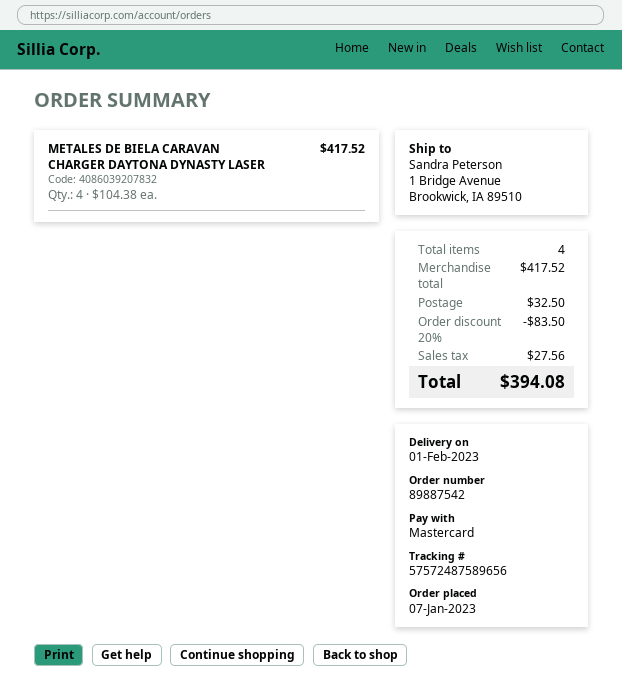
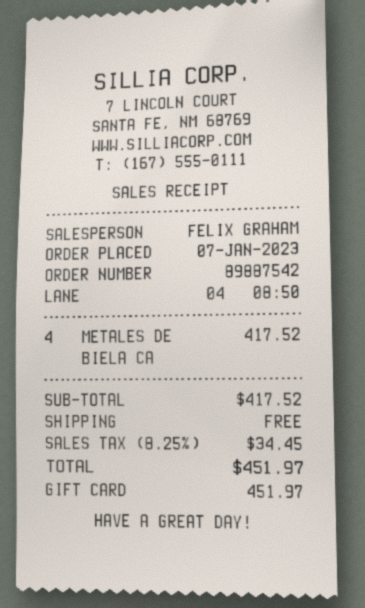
payment method: Mastercard -> gift card
discount: 20% = 83.50 -> none
shipping: 32.50 -> 0.00
tax: 27.56 -> 34.45
total: 394.08 -> 451.97

